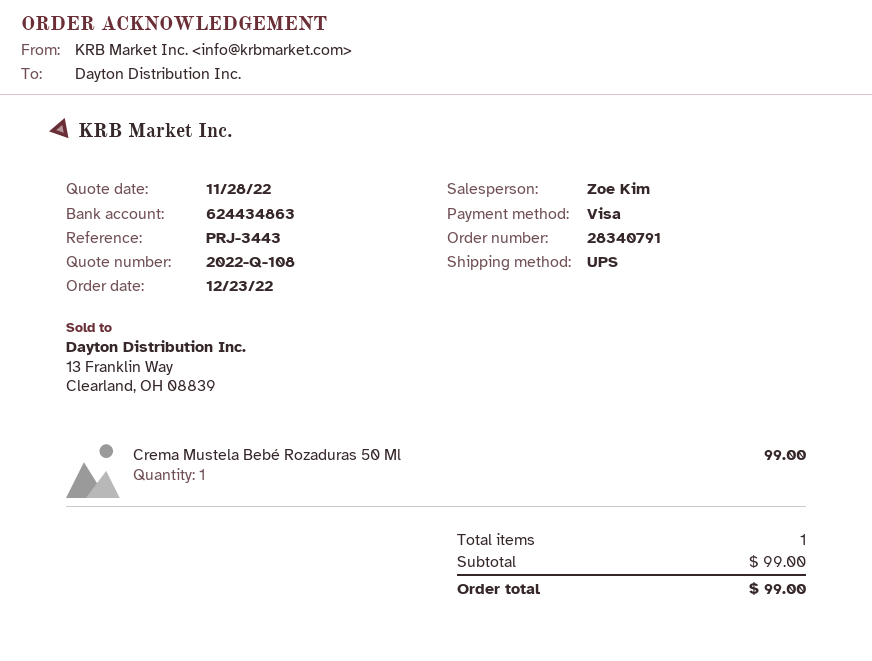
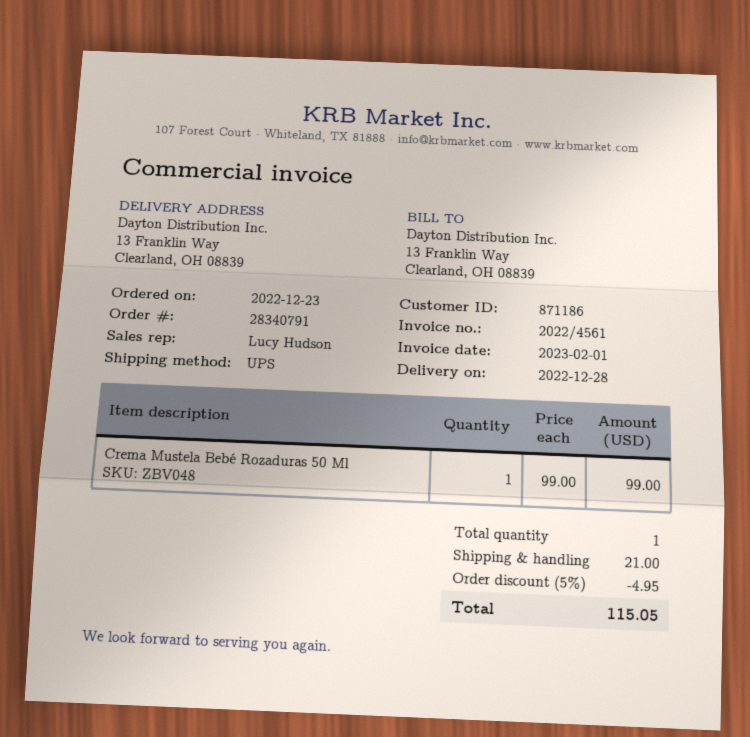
sales rep: Zoe Kim -> Lucy Hudson
discount: none -> 5% = 4.95
shipping: none -> 21.00
total: 99.00 -> 115.05

